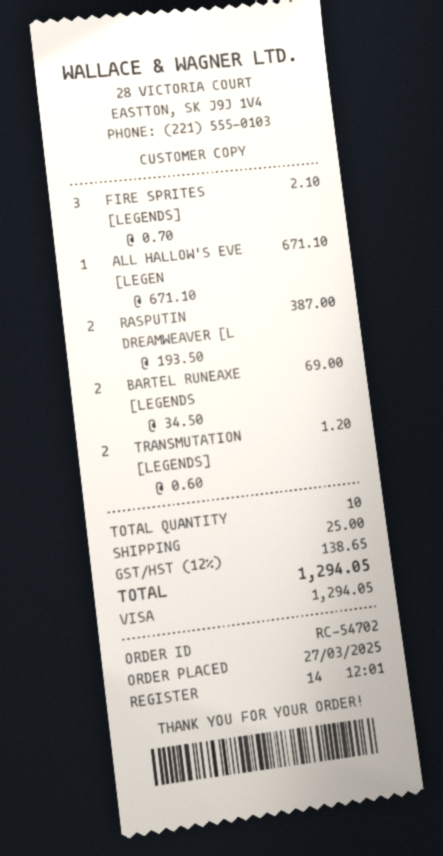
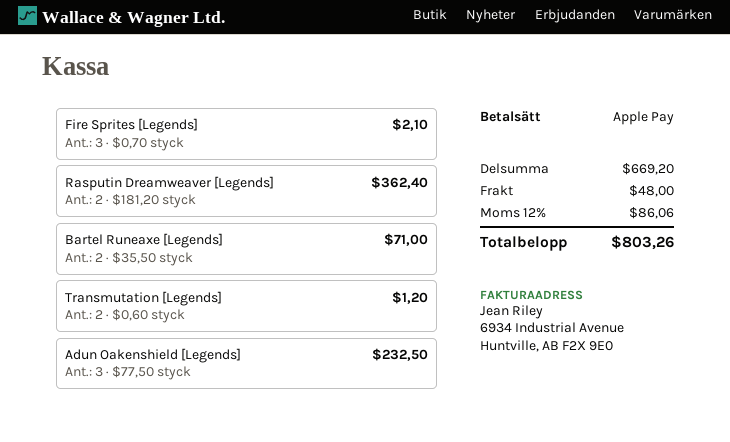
payment method: Visa -> Apple Pay
ALL HALLOW'S EVE [LEGEN: 1 x 671.10 = 671.10 -> none
RASPUTIN DREAMWEAVER [L: 2 x 193.50 = 387.00 -> 2 x 181.20 = 362.40
BARTEL RUNEAXE [LEGENDS: 2 x 34.50 = 69.00 -> 2 x 35.50 = 71.00
Adun Oakenshield [Legends]: none -> 3 x 77.50 = 232.50
shipping: 25.00 -> 48.00
tax: 12% = 138.65 -> 12% = 86.06
total: 1294.05 -> 803.26

